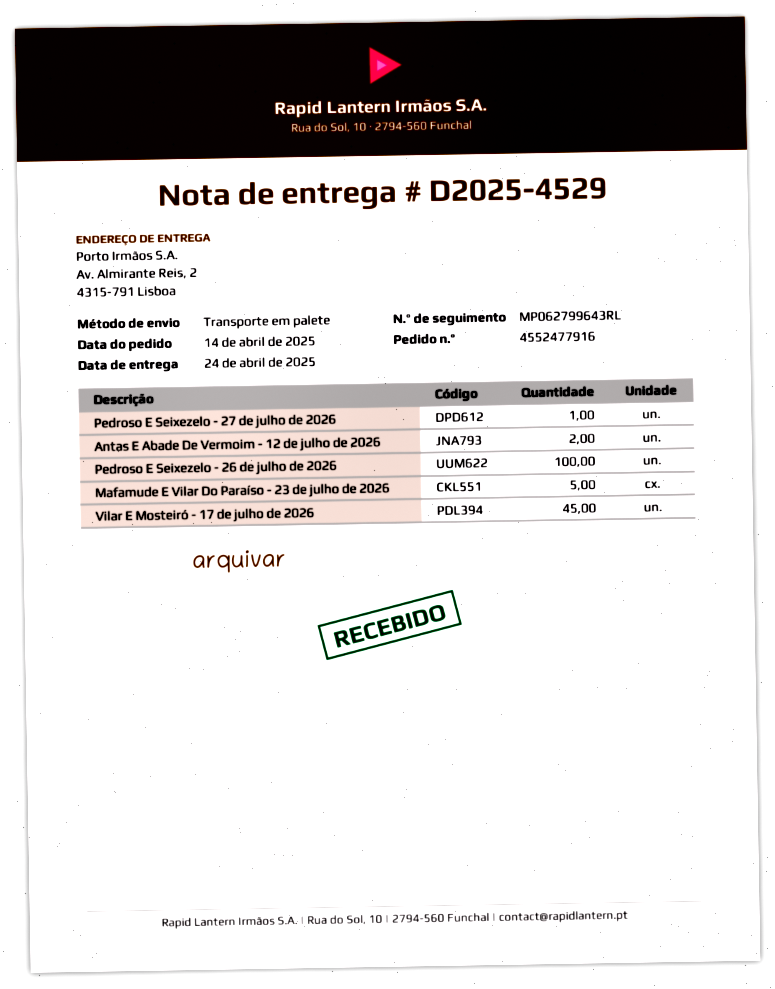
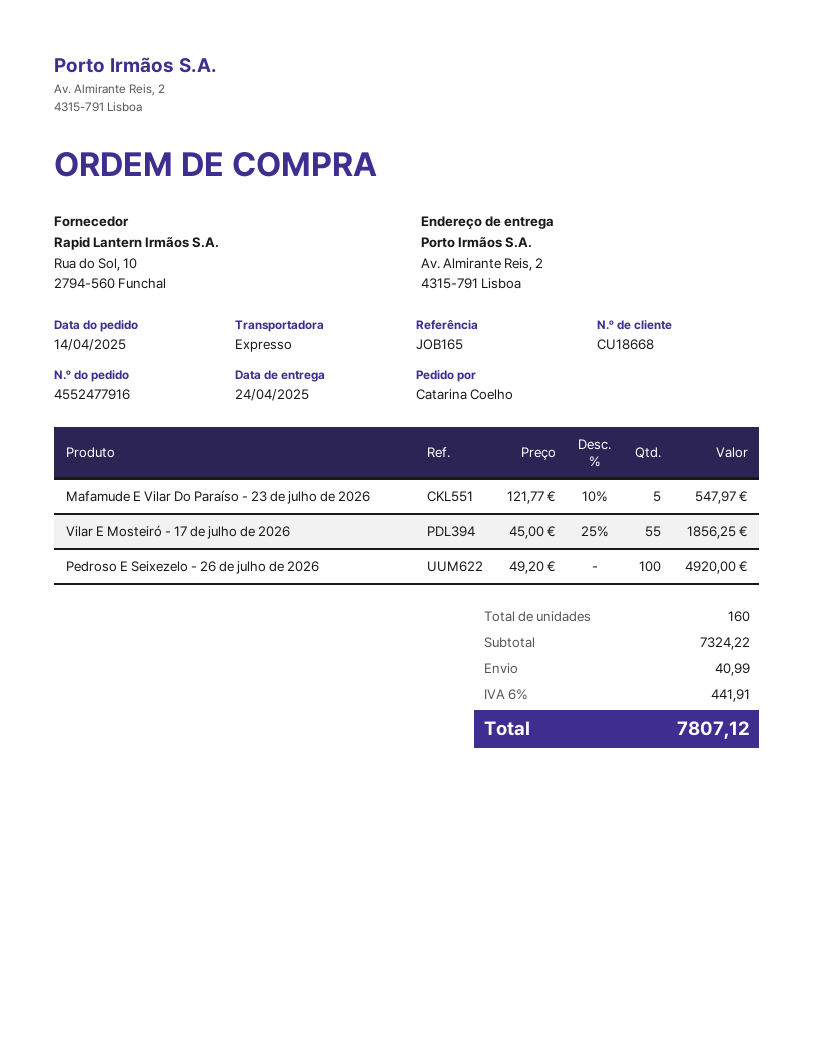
shipping method: pallet freight -> express
Pedroso E Seixezelo - 27 de julho de 2026: 1 -> none
Antas E Abade De Vermoim - 12 de julho de 2026: 2 -> none
Vilar E Mosteiró - 17 de julho de 2026: 45 -> 55

